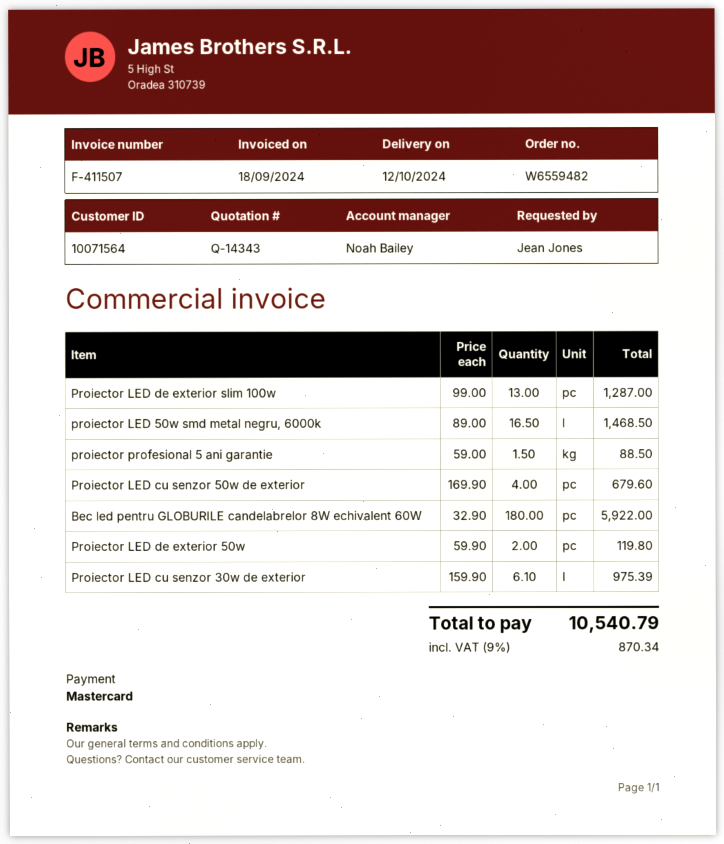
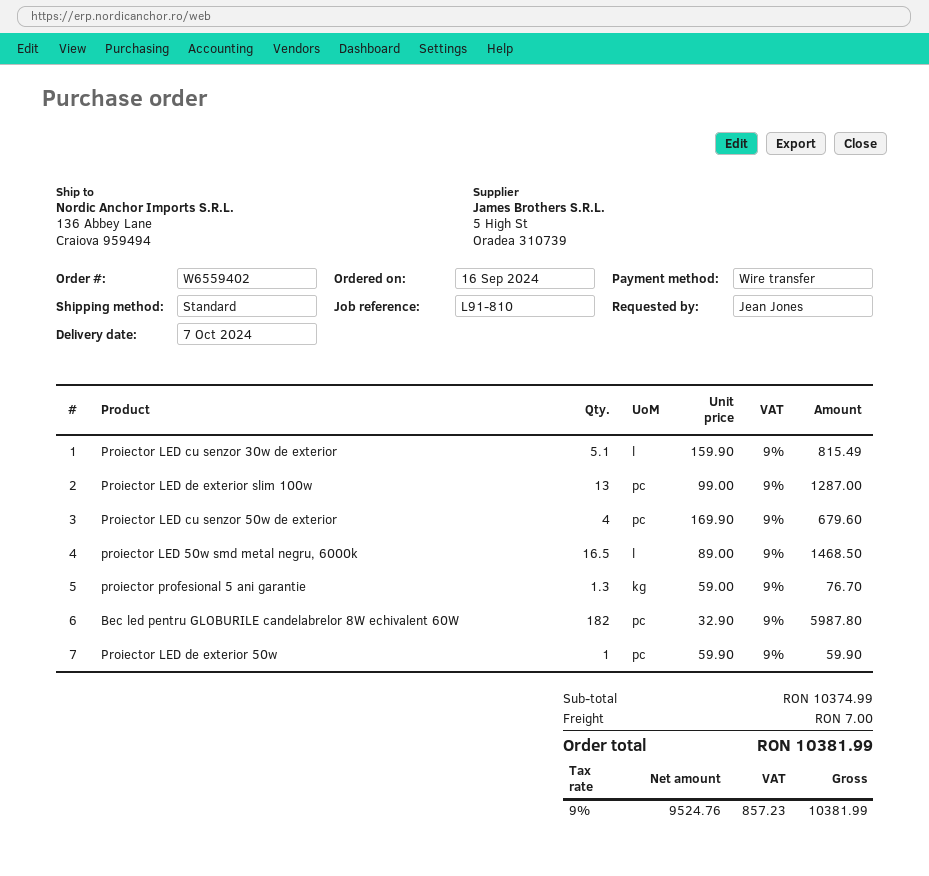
order number: W6559482 -> W6559402
delivery date: 2024-10-12 -> 2024-10-07
payment method: Mastercard -> bank transfer
proiector profesional 5 ani garantie: 1.5 x 59.00 = 88.50 -> 1.3 x 59.00 = 76.70
Bec led pentru GLOBURILE candelabrelor 8W echivalent 60W: 180 x 32.90 = 5922.00 -> 182 x 32.90 = 5987.80
Proiector LED de exterior 50w: 2 x 59.90 = 119.80 -> 1 x 59.90 = 59.90
Proiector LED cu senzor 30w de exterior: 6.1 x 159.90 = 975.39 -> 5.1 x 159.90 = 815.49
shipping: none -> 7.00
tax: 9% = 870.34 -> 9% = 857.23
total: 10540.79 -> 10381.99

